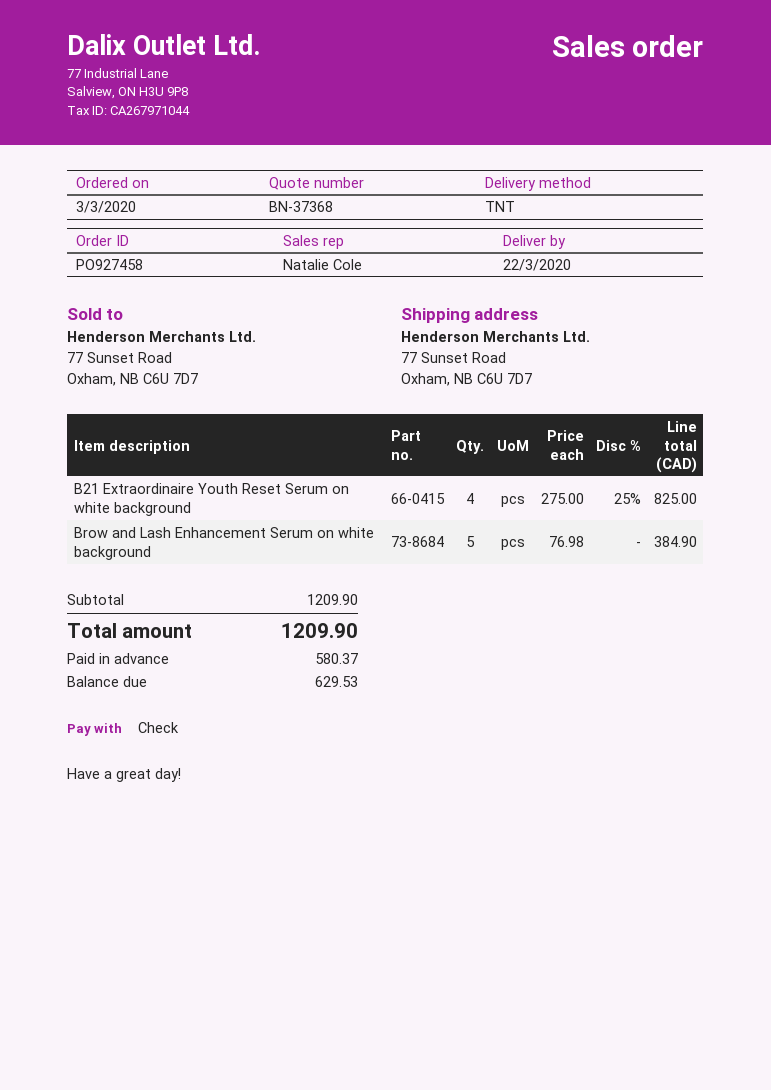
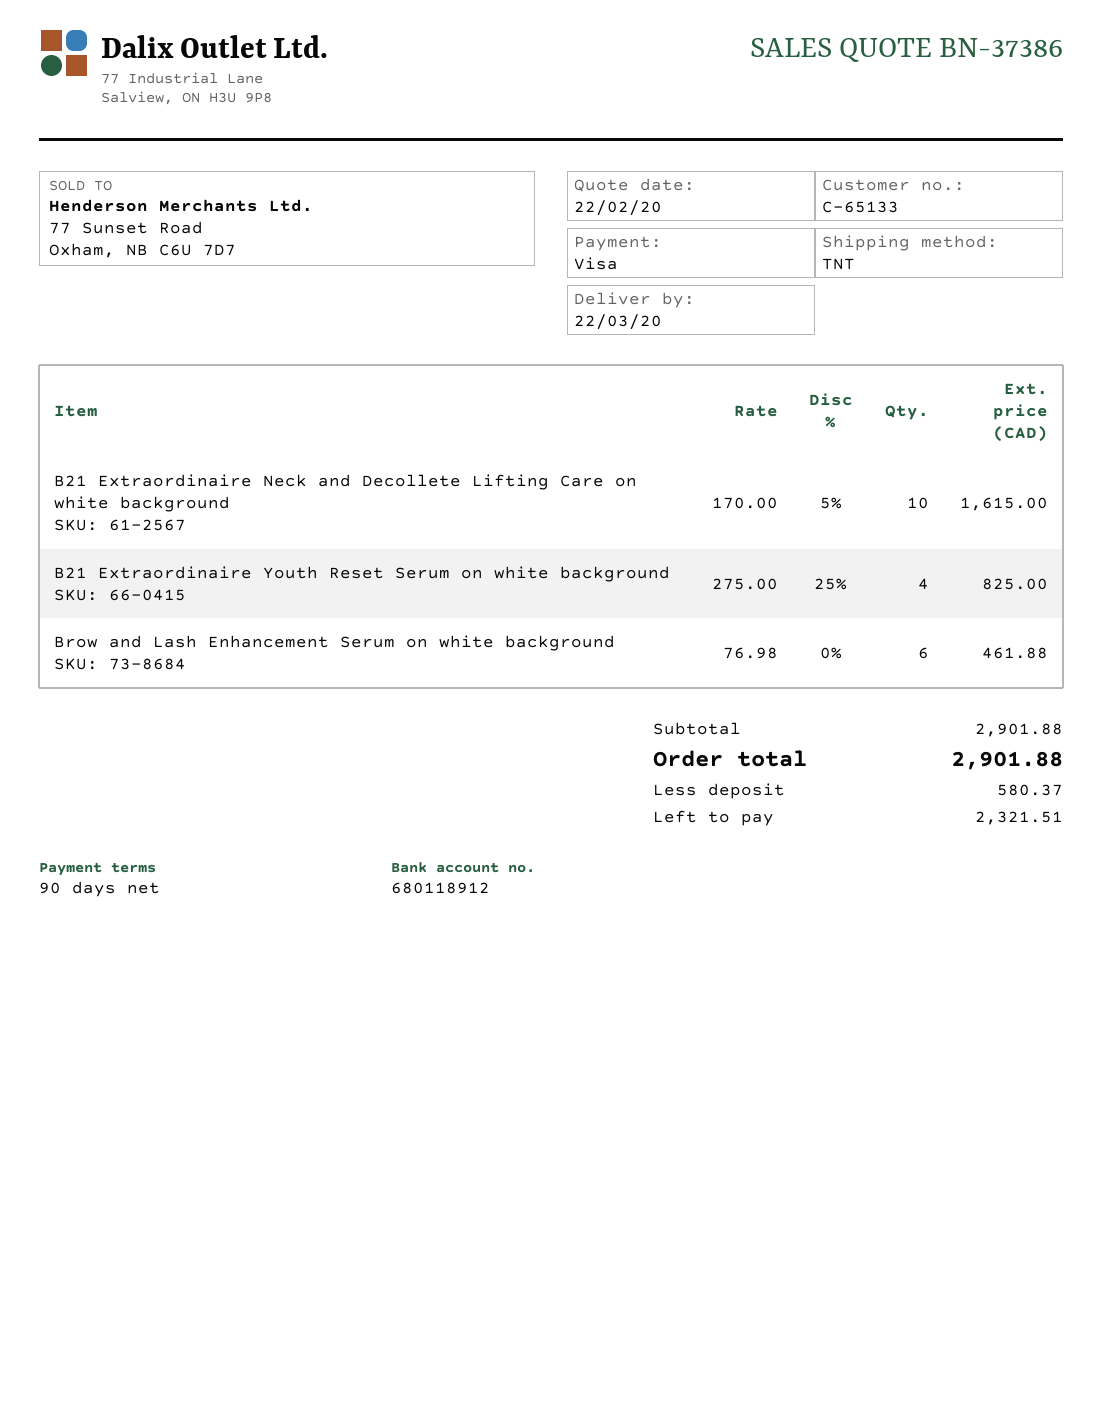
quote number: BN-37368 -> BN-37386
payment method: cheque -> Visa
Brow and Lash Enhancement Serum on white background: 5 x 76.98 = 384.90 -> 6 x 76.98 = 461.88
B21 Extraordinaire Neck and Decollete Lifting Care on white background: none -> 10 x 170.00 - 5% = 1615.00
subtotal: 1209.90 -> 2901.88
total: 1209.90 -> 2901.88
balance: 629.53 -> 2321.51

